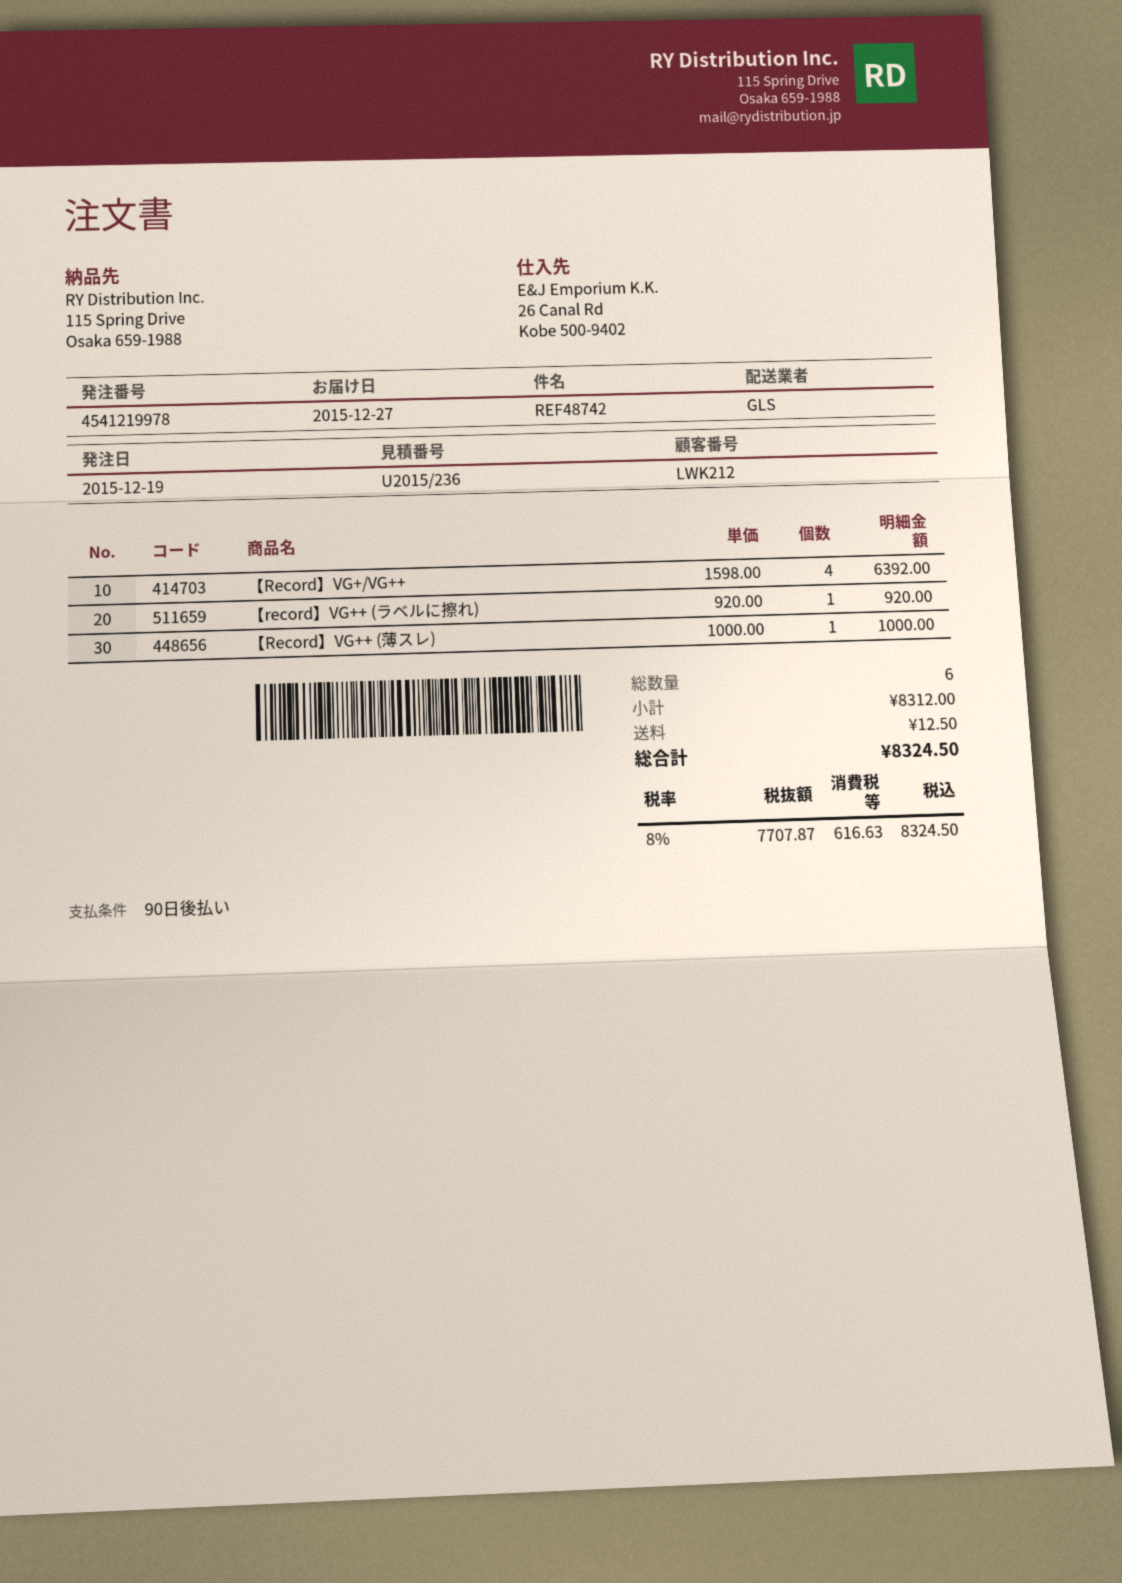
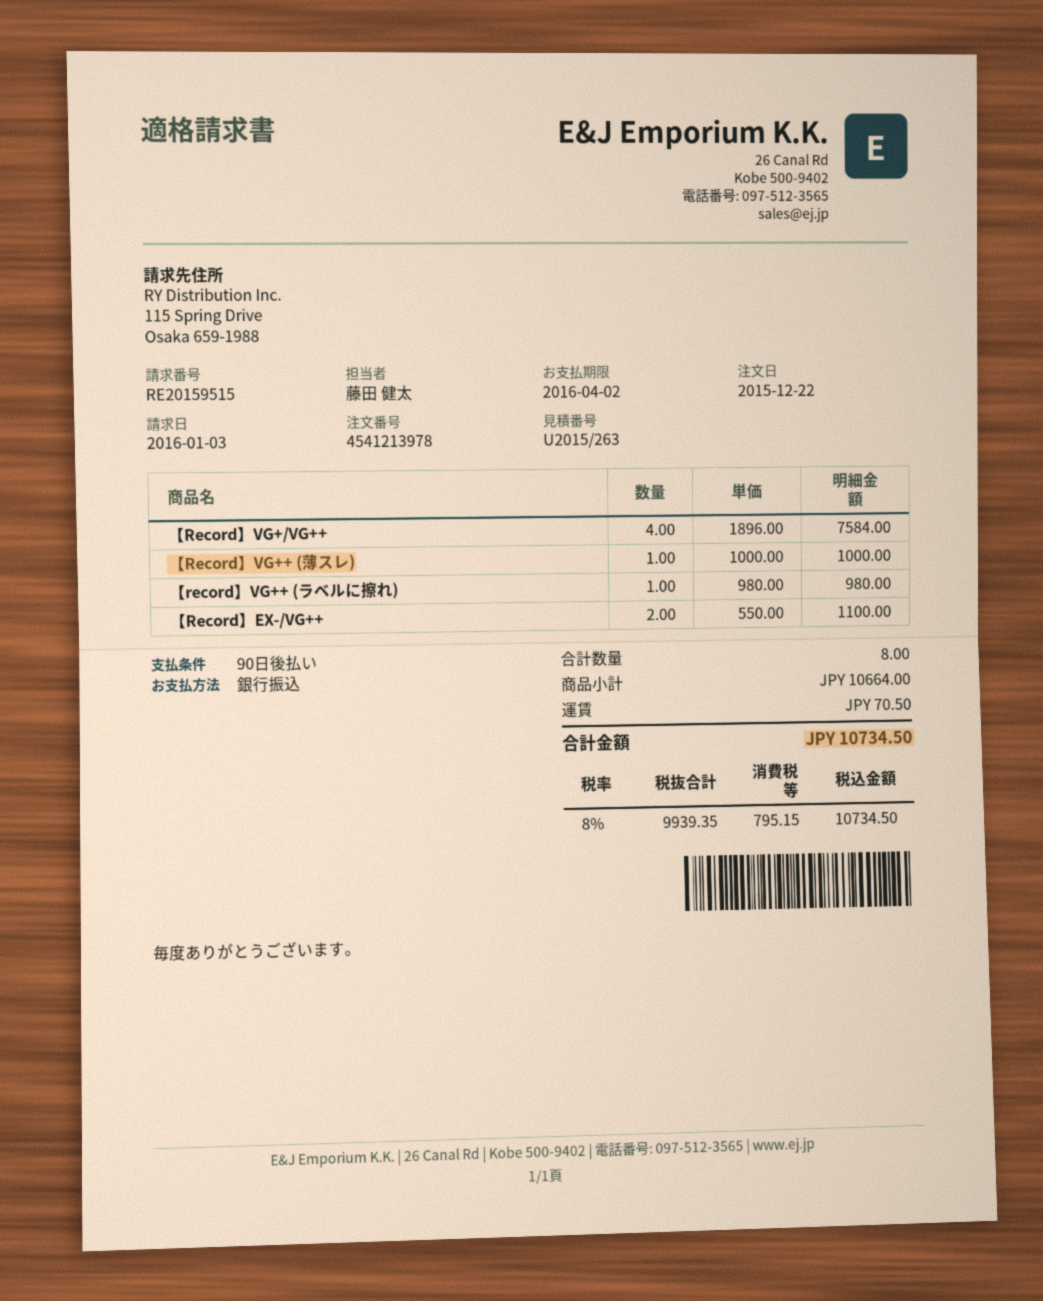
quote number: U2015/236 -> U2015/263
order number: 4541219978 -> 4541213978
order date: 2015-12-19 -> 2015-12-22
【Record】VG+/VG++: 4 x 1598.00 = 6392.00 -> 4 x 1896.00 = 7584.00
【record】VG++ (ラベルに擦れ): 1 x 920.00 = 920.00 -> 1 x 980.00 = 980.00
【Record】EX-/VG++: none -> 2 x 550.00 = 1100.00
total quantity: 6 -> 8
subtotal: 8312.00 -> 10664.00
shipping: 12.50 -> 70.50
net: 7707.87 -> 9939.35
tax: 8% = 616.63 -> 8% = 795.15
total: 8324.50 -> 10734.50

